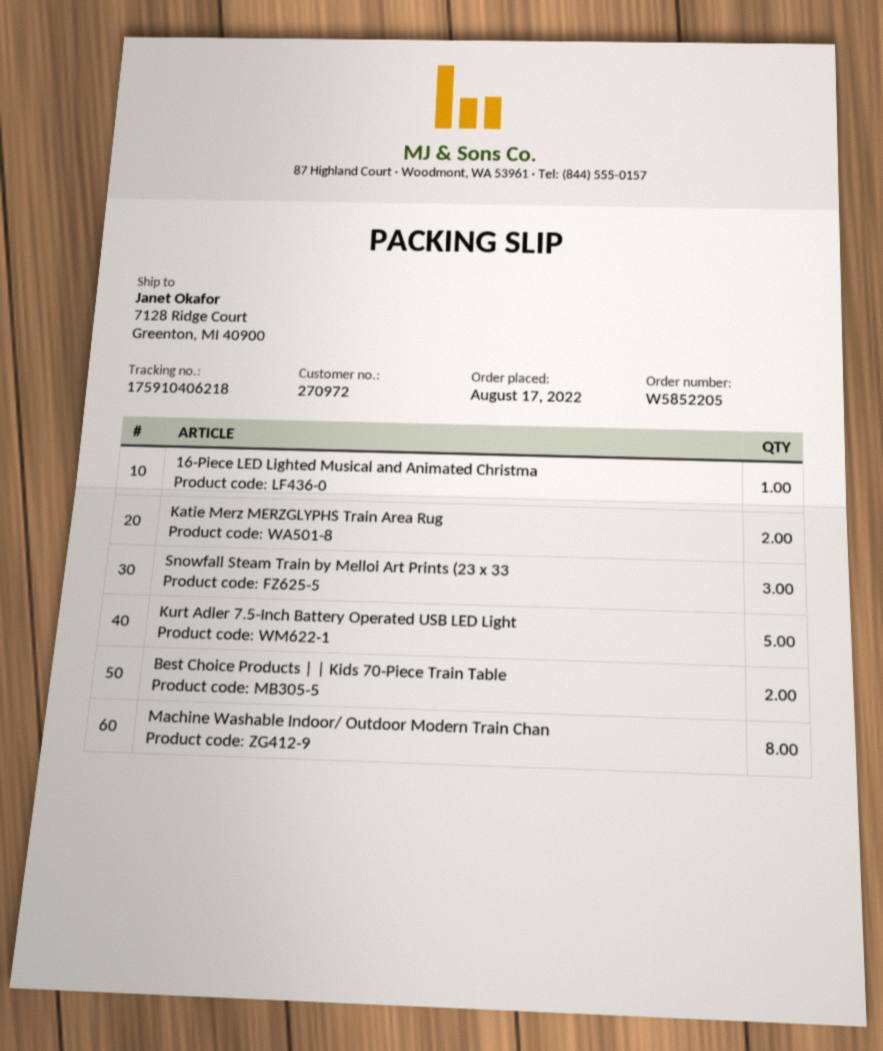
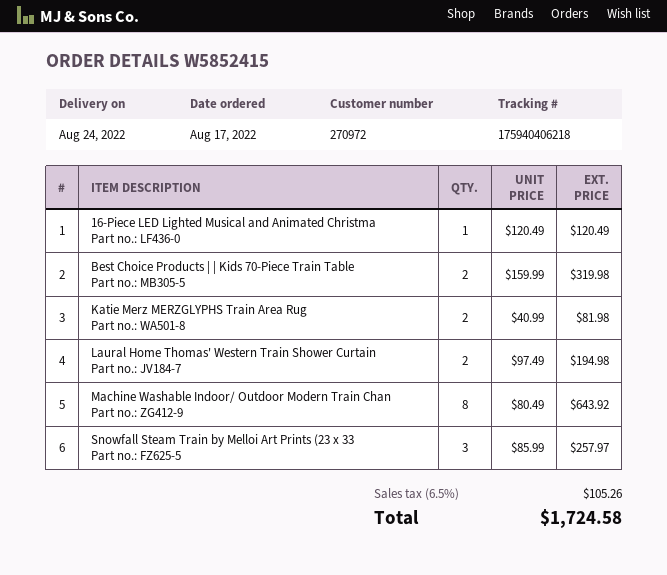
order number: W5852205 -> W5852415
tracking number: 175910406218 -> 175940406218
Kurt Adler 7.5-Inch Battery Operated USB LED Light: 5 -> none
Laural Home Thomas' Western Train Shower Curtain: none -> 2

